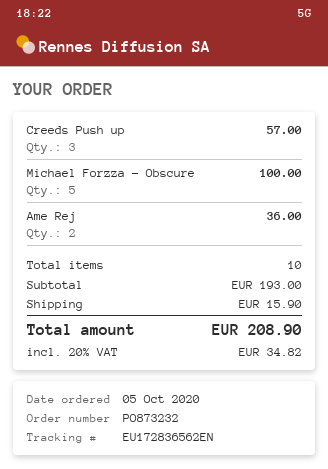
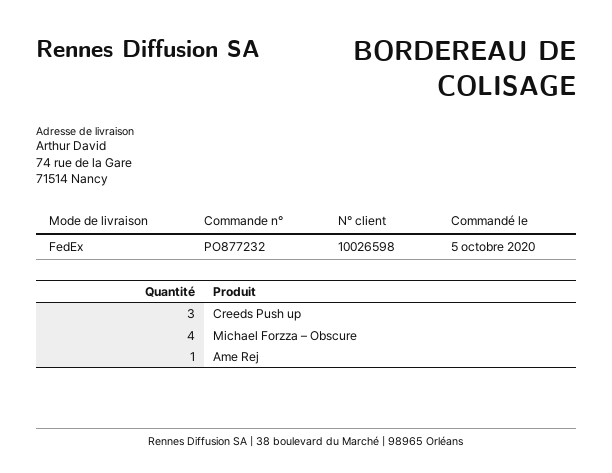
order number: PO873232 -> PO877232
Michael Forzza – Obscure: 5 -> 4
Ame Rej: 2 -> 1

